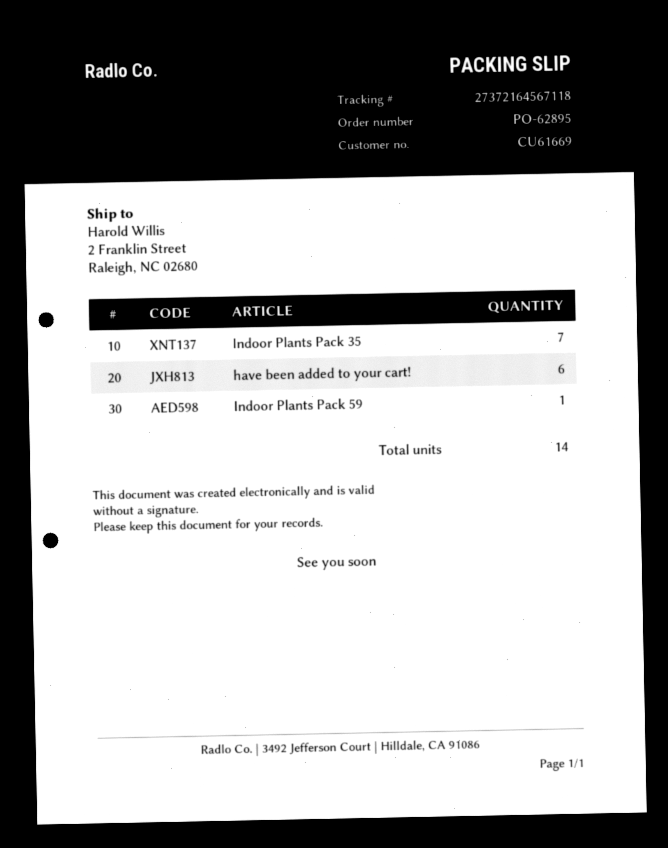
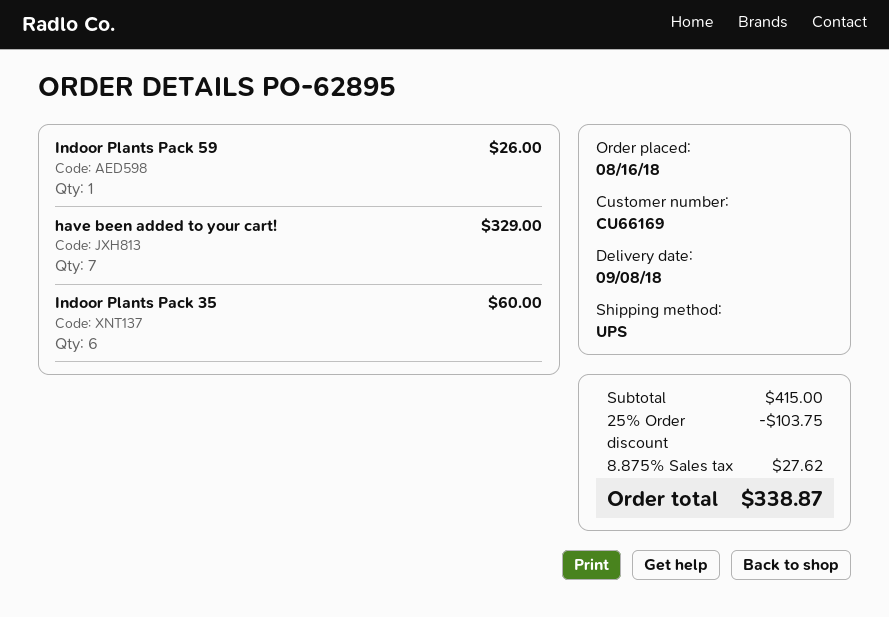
customer number: CU61669 -> CU66169
Indoor Plants Pack 35: 7 -> 6
have been added to your cart!: 6 -> 7

